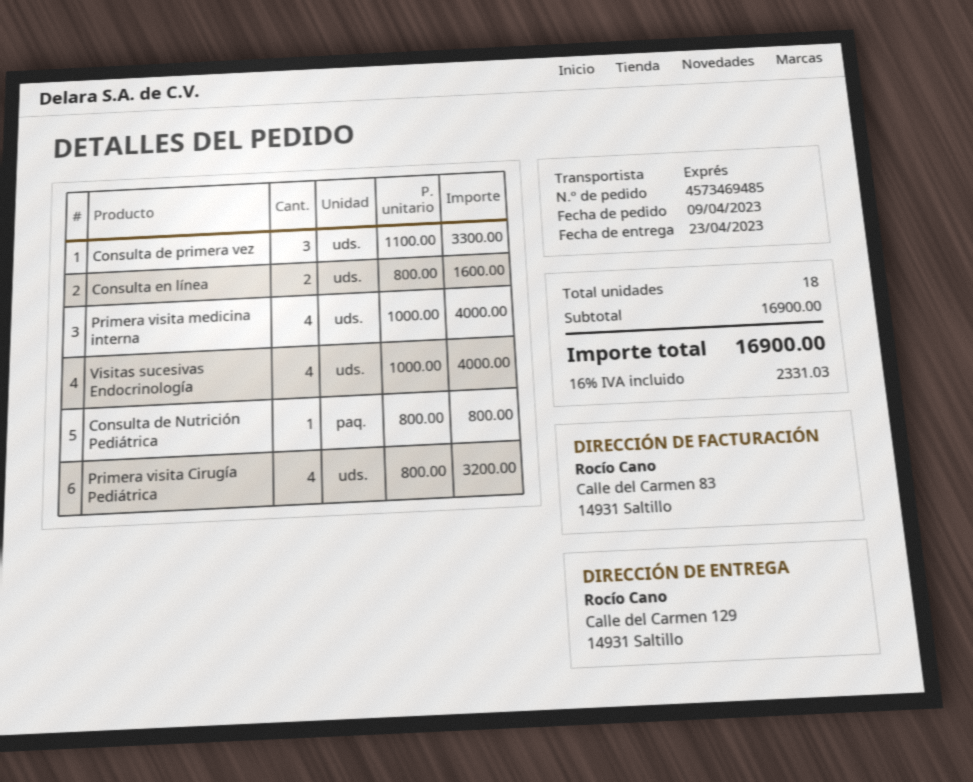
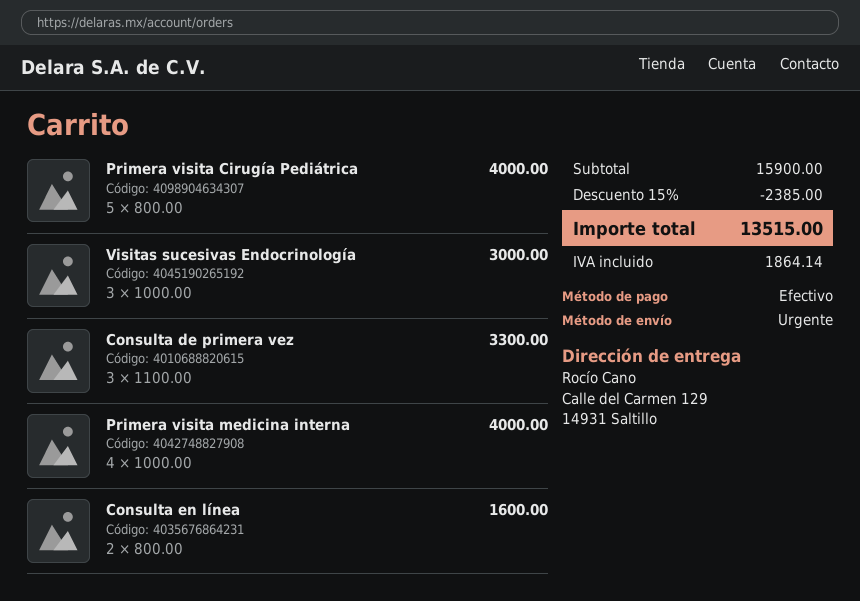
Visitas sucesivas Endocrinología: 4 x 1000.00 = 4000.00 -> 3 x 1000.00 = 3000.00
Consulta de Nutrición Pediátrica: 1 x 800.00 = 800.00 -> none
Primera visita Cirugía Pediátrica: 4 x 800.00 = 3200.00 -> 5 x 800.00 = 4000.00
subtotal: 16900.00 -> 15900.00
discount: none -> 15% = 2385.00
tax: 2331.03 -> 1864.14
total: 16900.00 -> 13515.00

